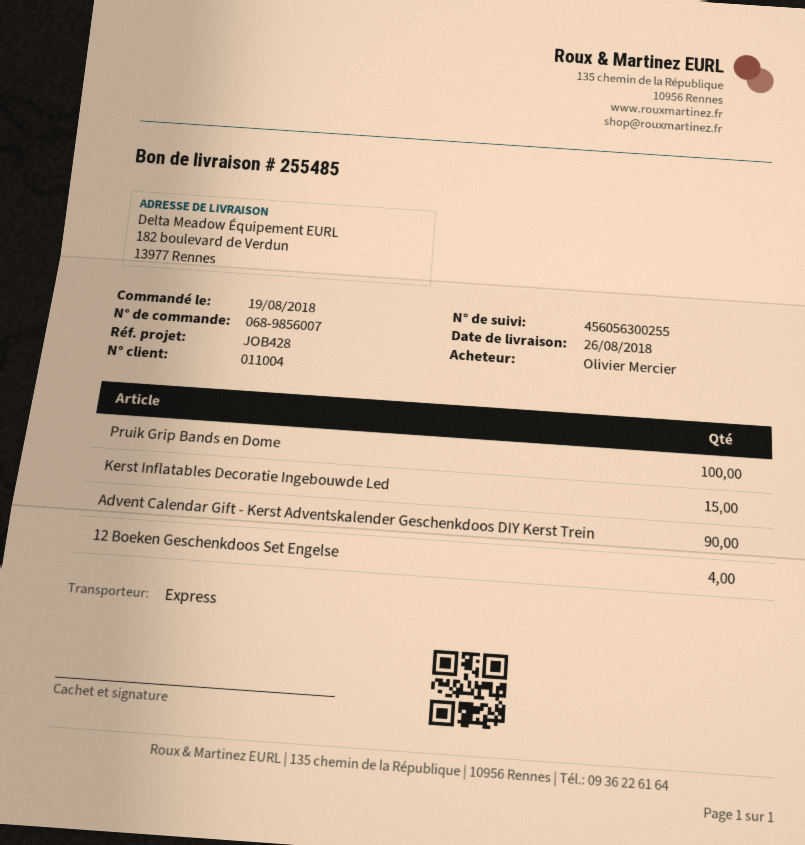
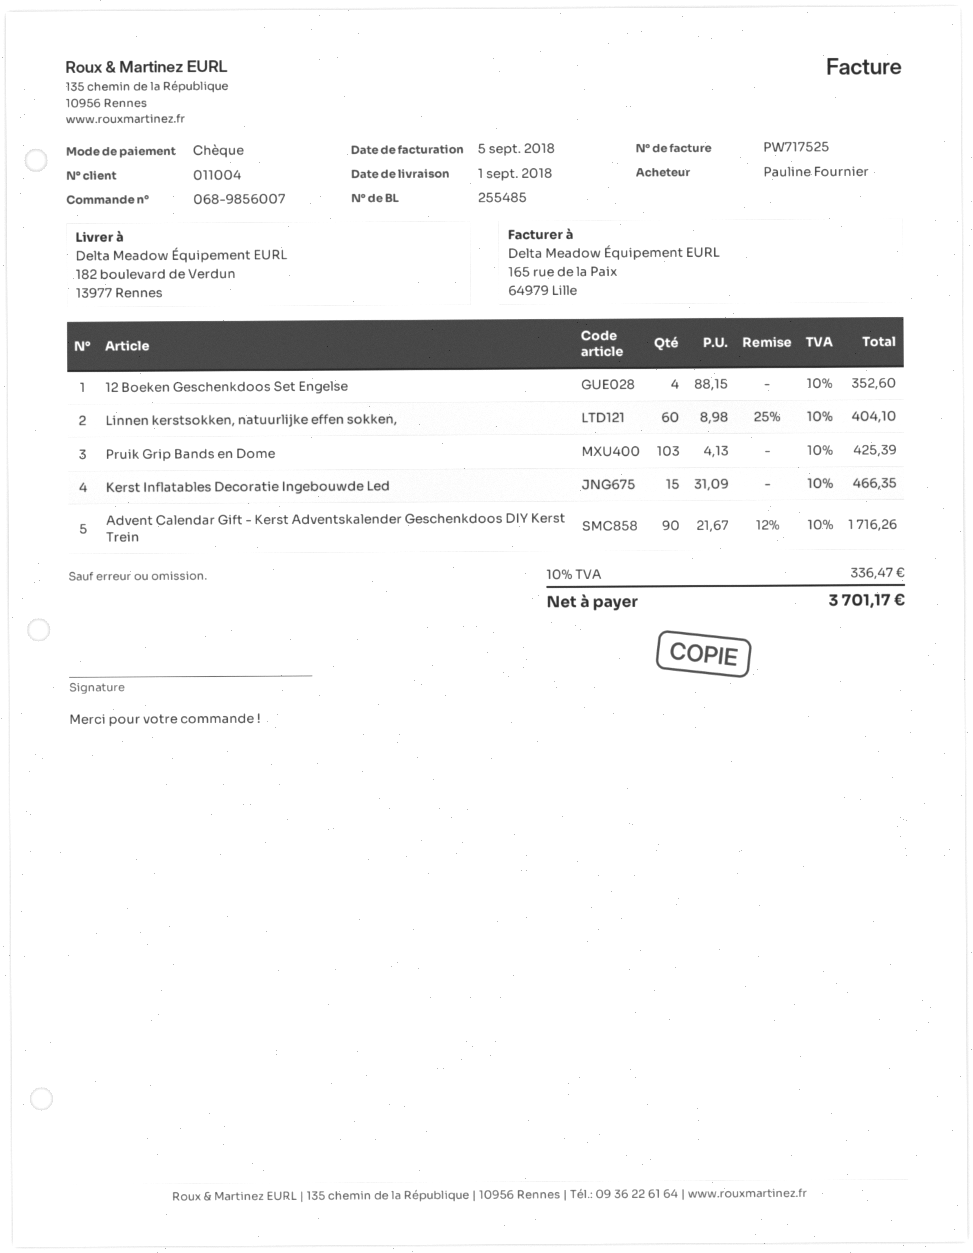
delivery date: 2018-08-26 -> 2018-09-01
ordered by: Olivier Mercier -> Pauline Fournier
Pruik Grip Bands en Dome: 100 -> 103
Linnen kerstsokken, natuurlijke effen sokken,: none -> 60

